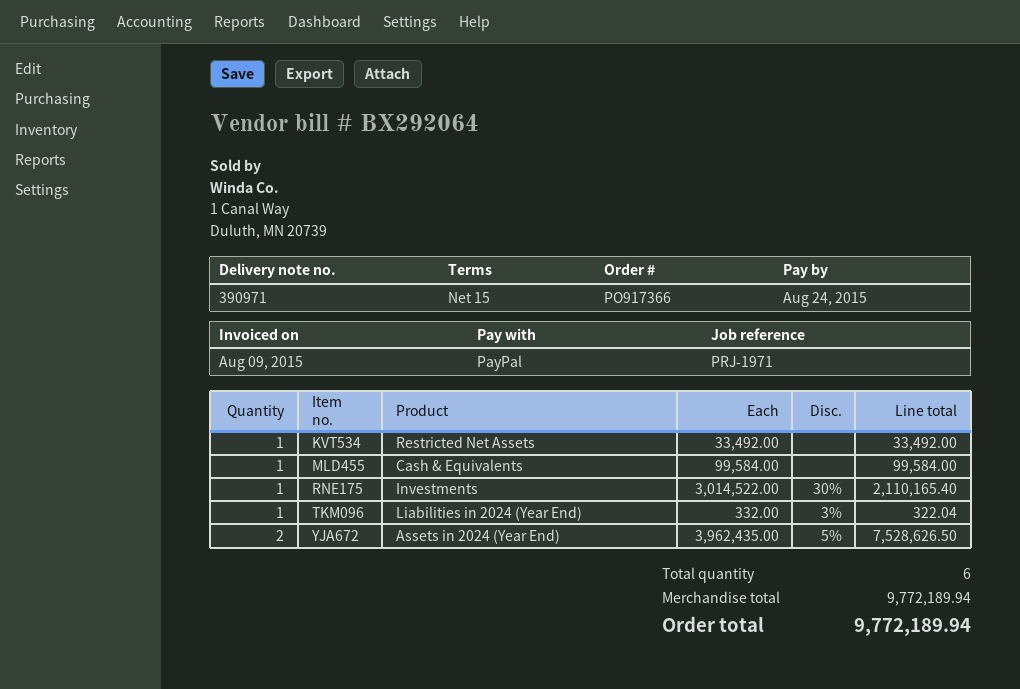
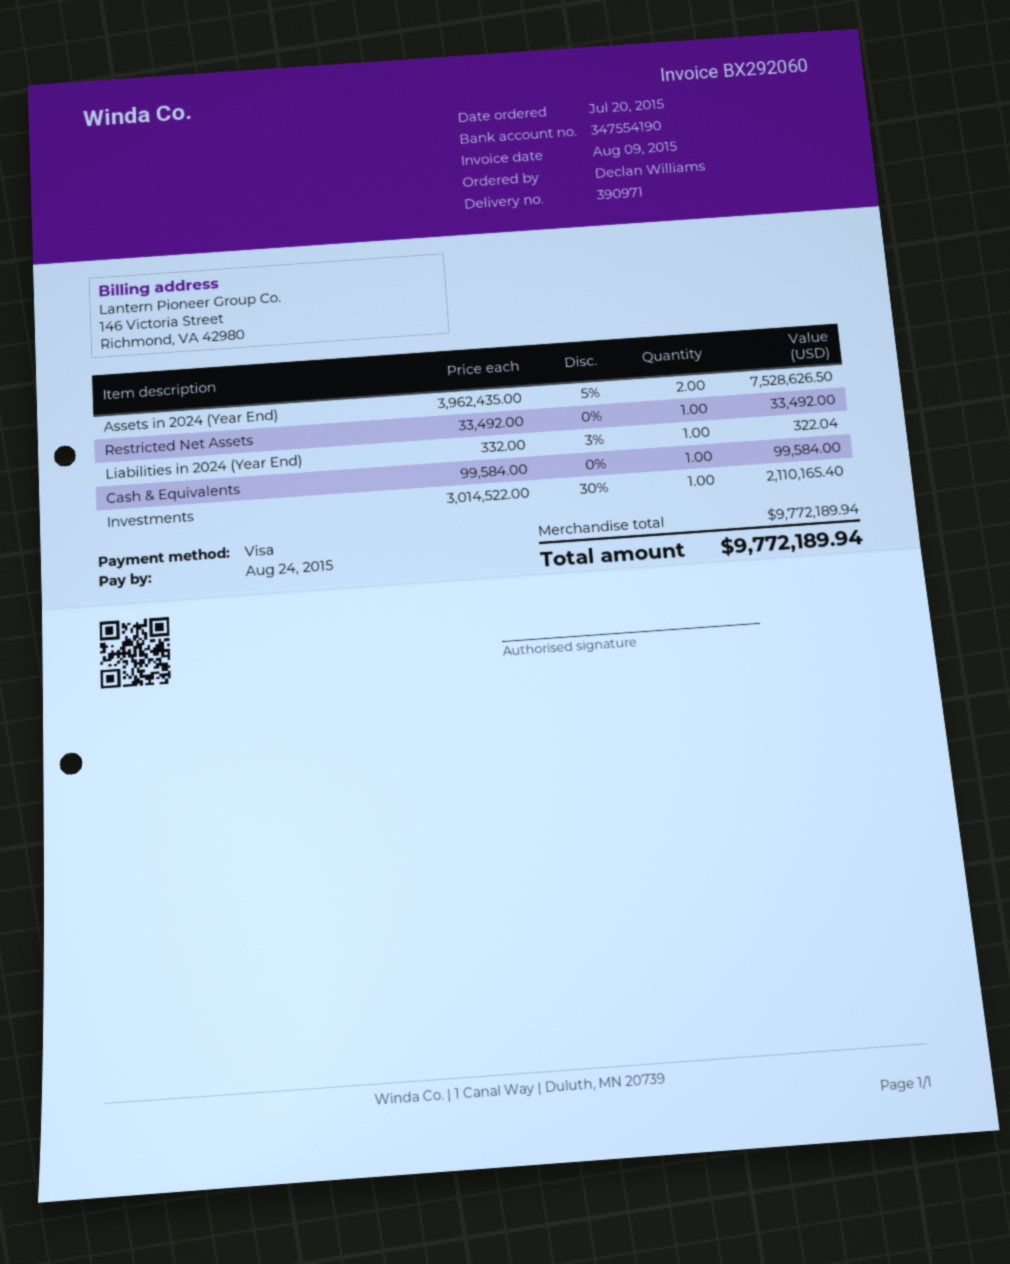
invoice number: BX292064 -> BX292060
payment method: PayPal -> Visa

